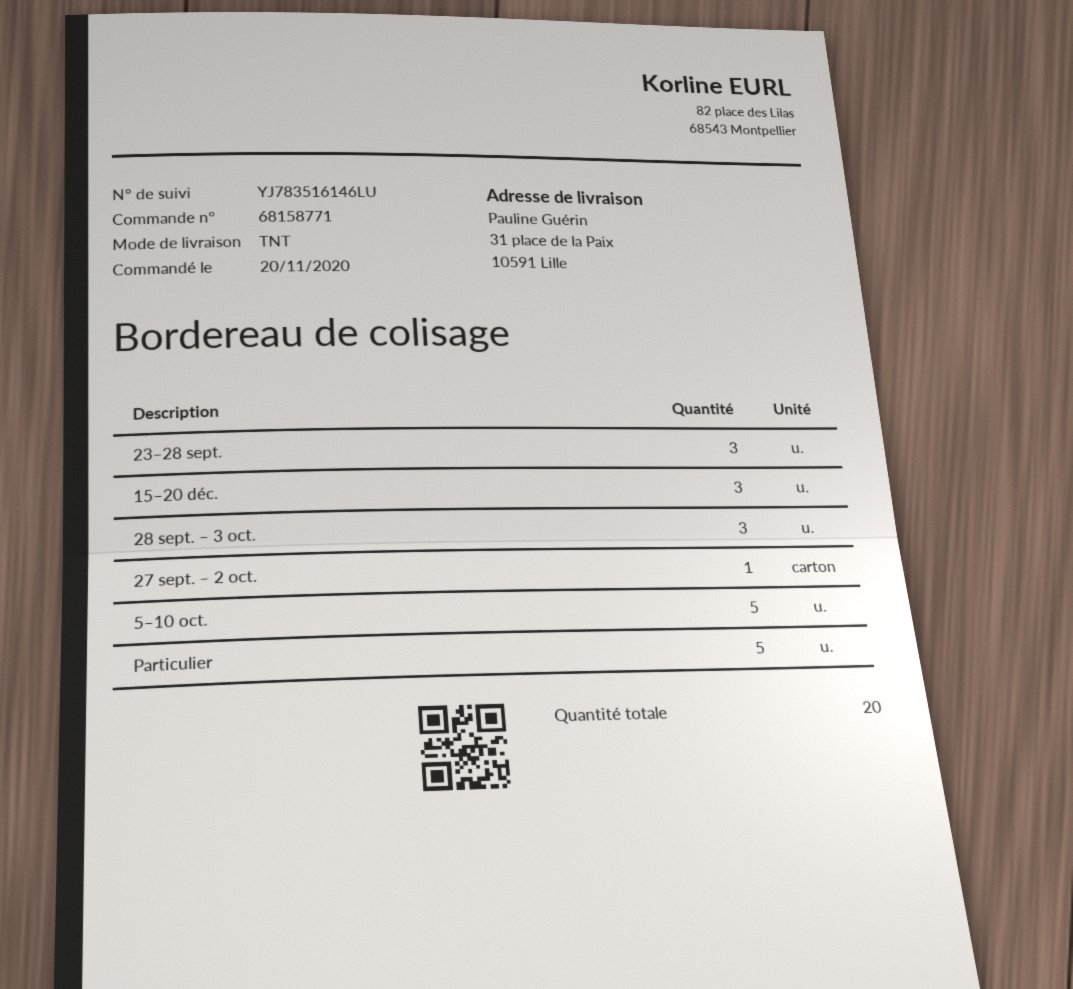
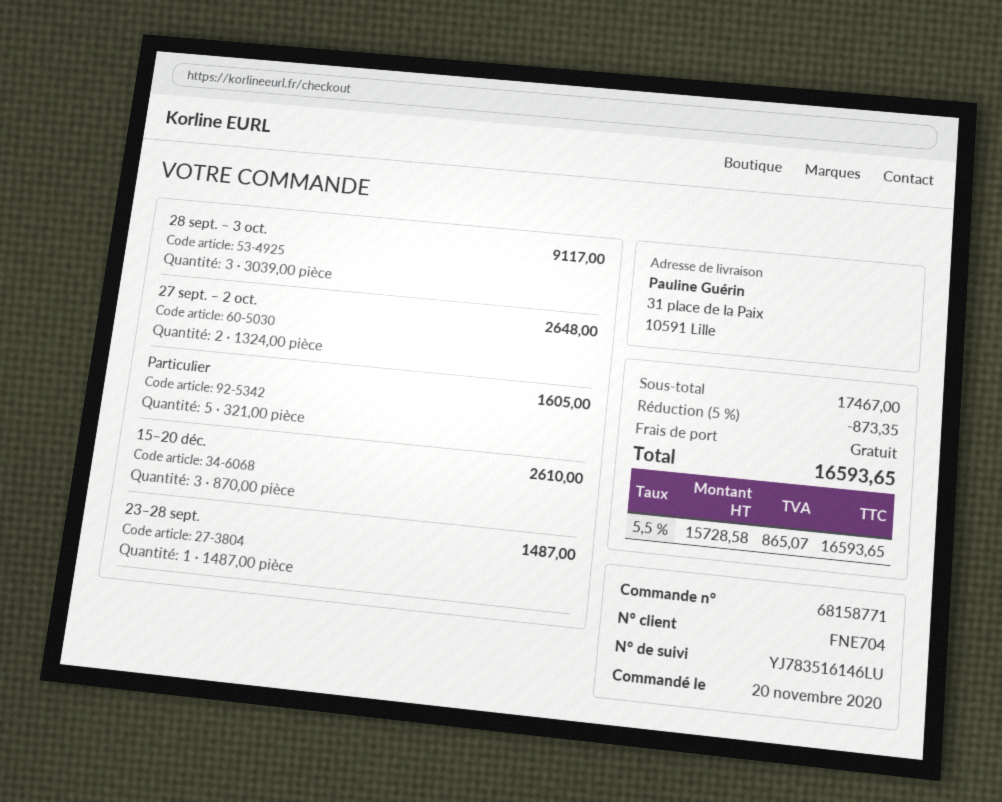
23–28 sept.: 3 -> 1
27 sept. – 2 oct.: 1 -> 2
5–10 oct.: 5 -> none

